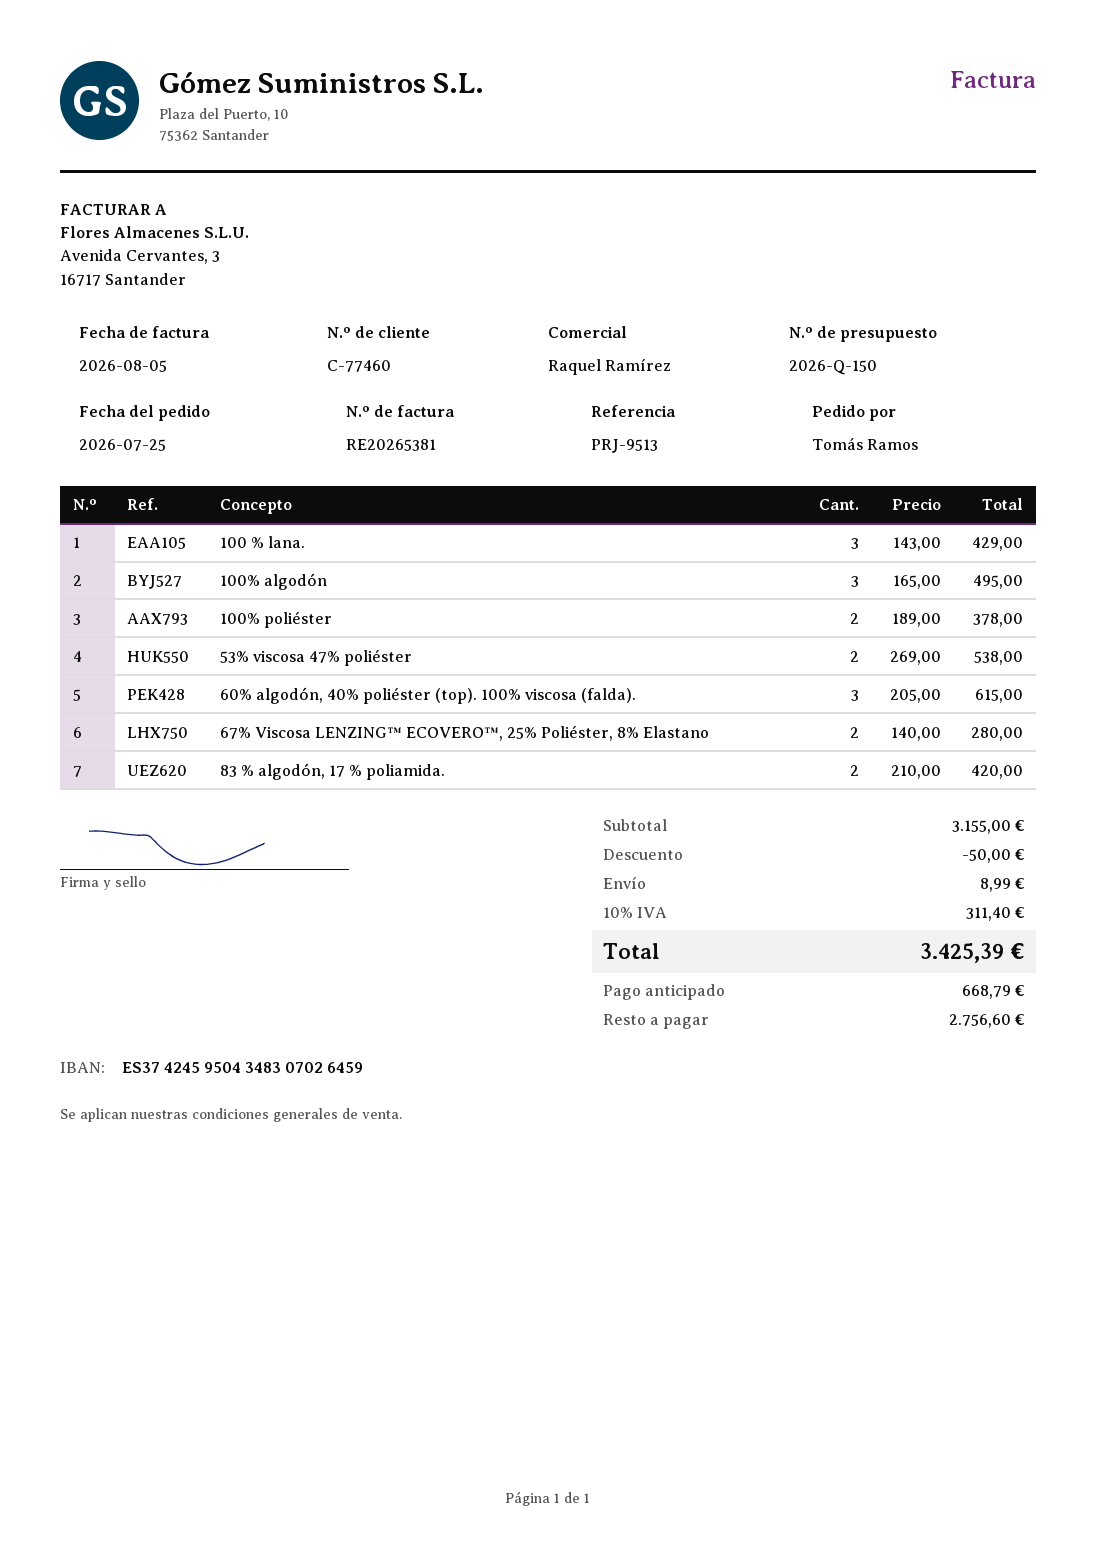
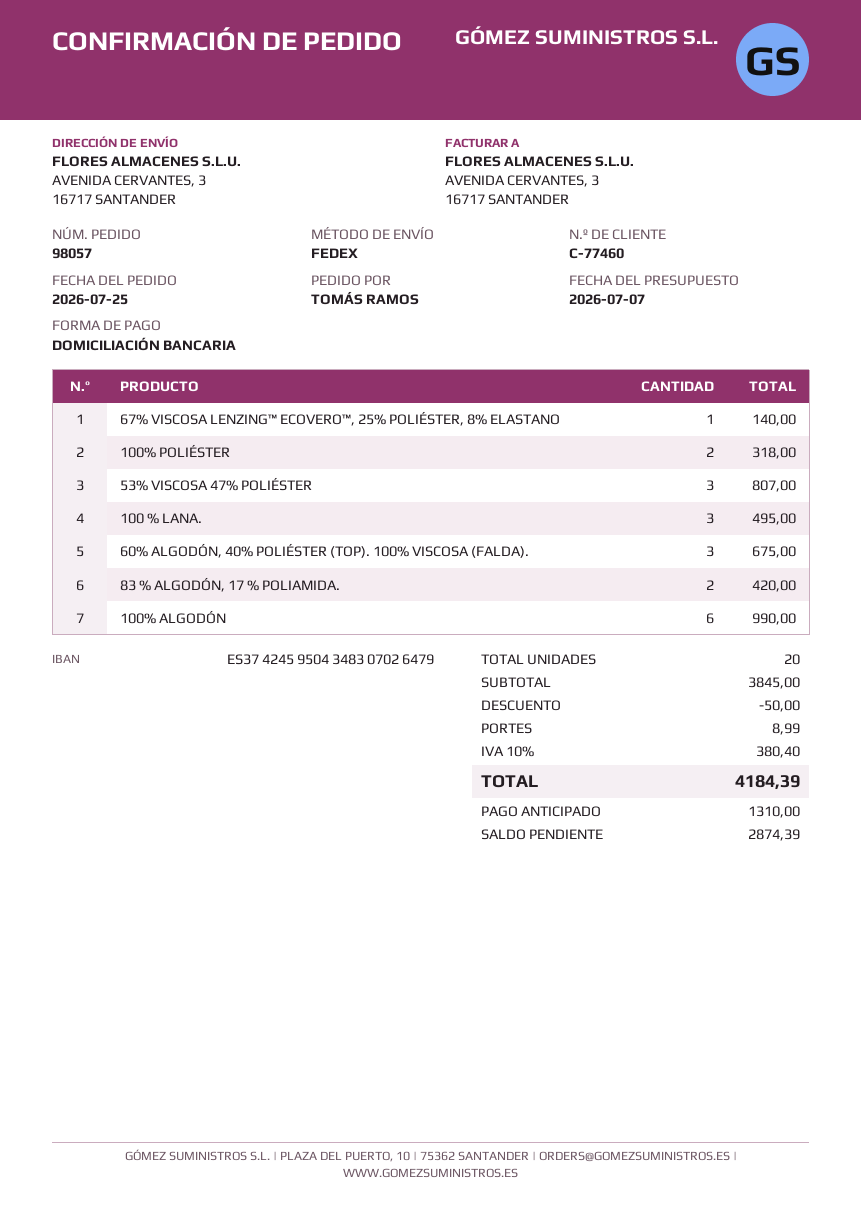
bank account: ES3742459504348307026459 -> ES3742459504348307026479
100 % lana.: 3 for 429.00 -> 3 for 495.00
100% algodón: 3 for 495.00 -> 6 for 990.00
100% poliéster: 2 for 378.00 -> 2 for 318.00
53% viscosa 47% poliéster: 2 for 538.00 -> 3 for 807.00
60% algodón, 40% poliéster (top). 100% viscosa (falda).: 3 for 615.00 -> 3 for 675.00
67% Viscosa LENZING™ ECOVERO™, 25% Poliéster, 8% Elastano: 2 for 280.00 -> 1 for 140.00
subtotal: 3155.00 -> 3845.00
tax: 10% = 311.40 -> 10% = 380.40
total: 3425.39 -> 4184.39
deposit: 668.79 -> 1310.00
balance: 2756.60 -> 2874.39

